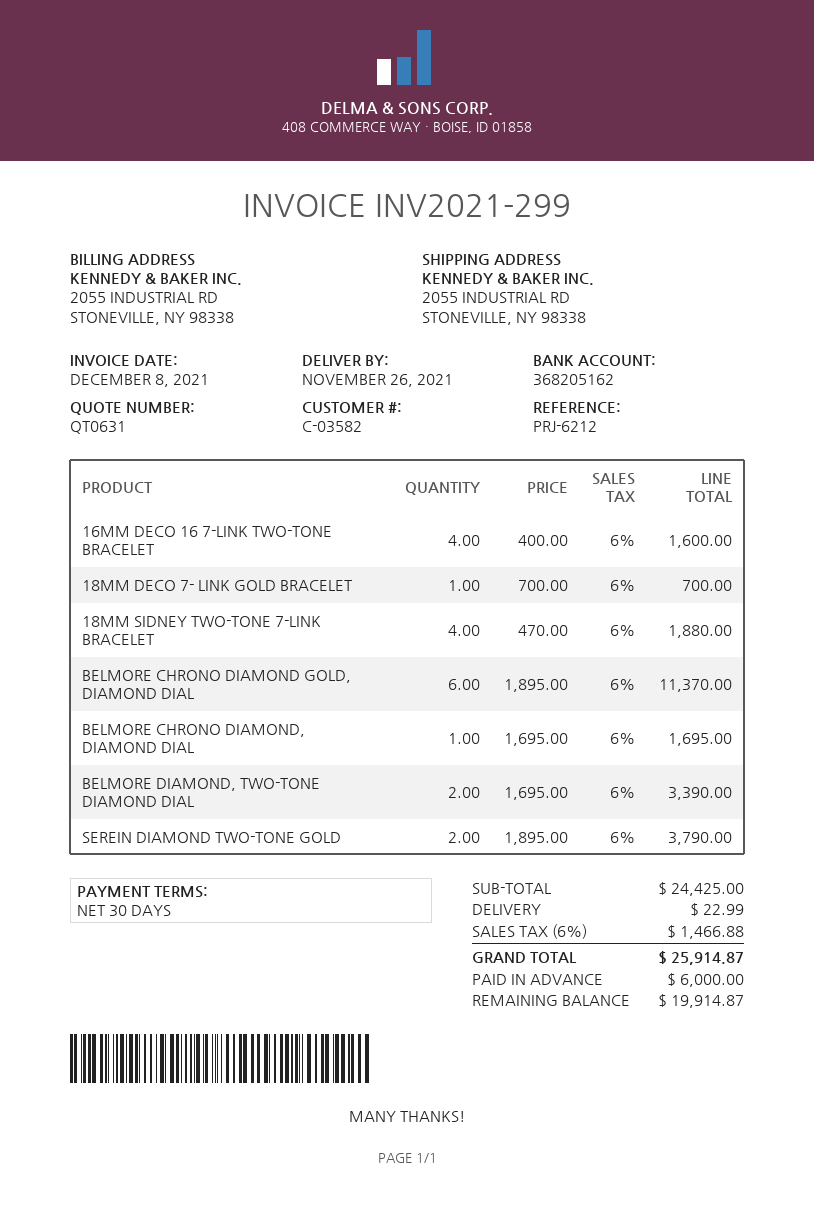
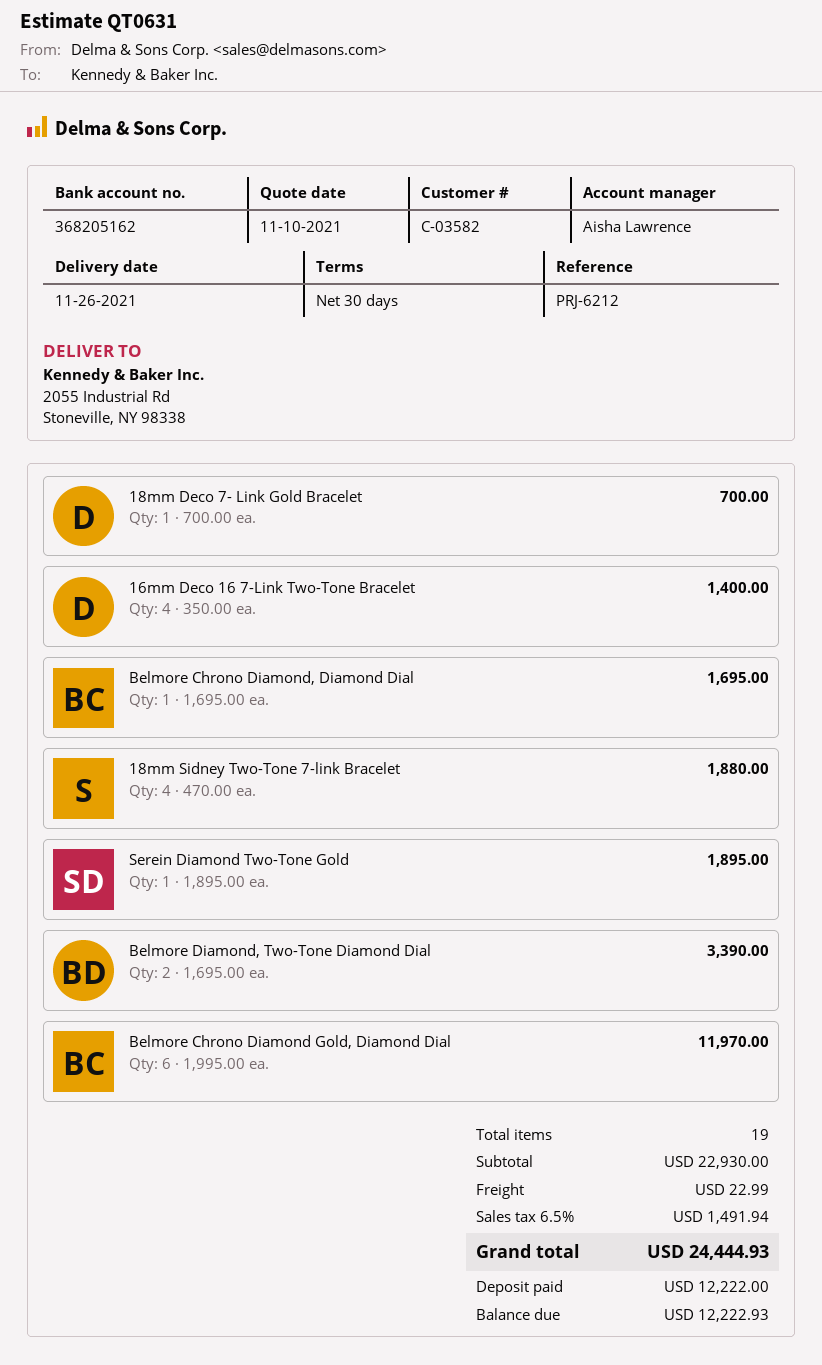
16MM DECO 16 7-LINK TWO-TONE BRACELET: 4 x 400.00 = 1600.00 -> 4 x 350.00 = 1400.00
BELMORE CHRONO DIAMOND GOLD, DIAMOND DIAL: 6 x 1895.00 = 11370.00 -> 6 x 1995.00 = 11970.00
SEREIN DIAMOND TWO-TONE GOLD: 2 x 1895.00 = 3790.00 -> 1 x 1895.00 = 1895.00
subtotal: 24425.00 -> 22930.00
tax: 6% = 1466.88 -> 6.5% = 1491.94
total: 25914.87 -> 24444.93
deposit: 6000.00 -> 12222.00
balance: 19914.87 -> 12222.93

